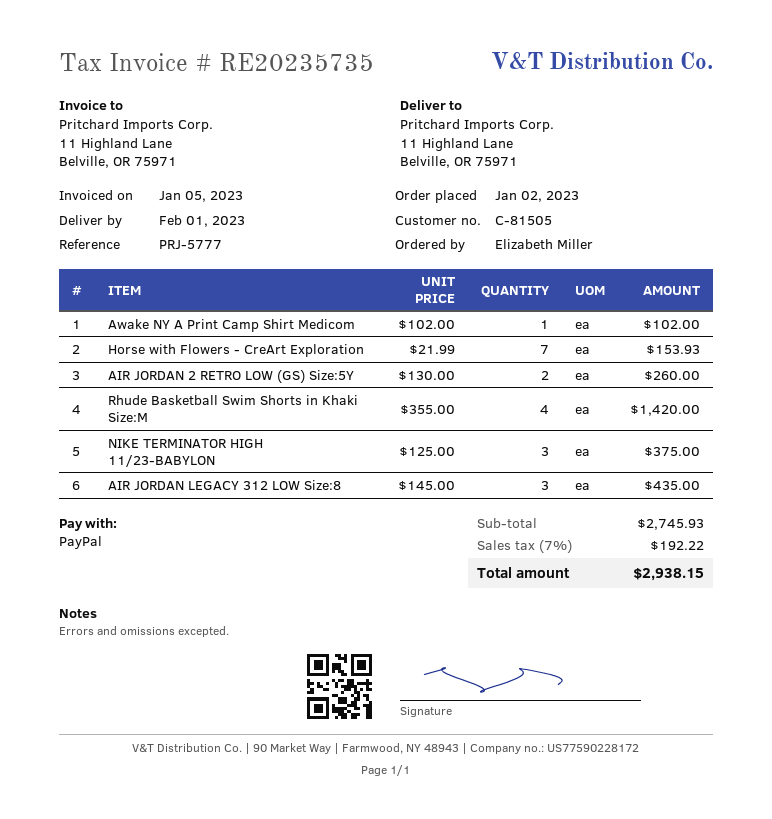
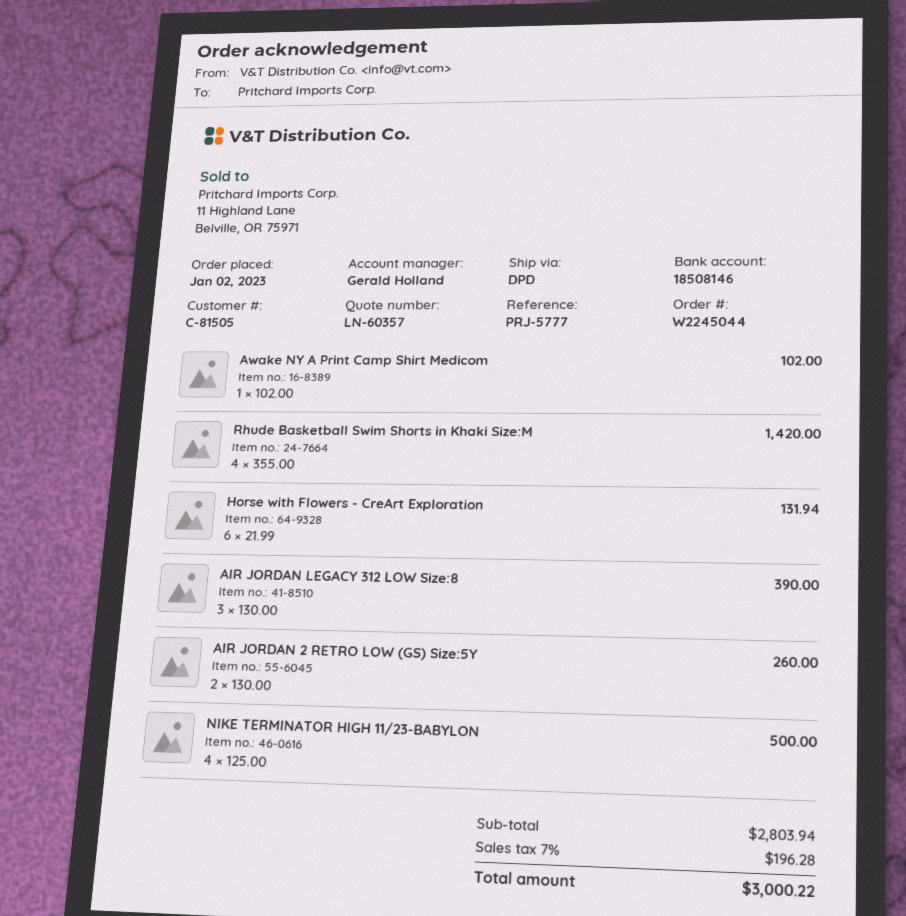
Horse with Flowers - CreArt Exploration: 7 x 21.99 = 153.93 -> 6 x 21.99 = 131.94
NIKE TERMINATOR HIGH 11/23-BABYLON: 3 x 125.00 = 375.00 -> 4 x 125.00 = 500.00
AIR JORDAN LEGACY 312 LOW Size:8: 3 x 145.00 = 435.00 -> 3 x 130.00 = 390.00
subtotal: 2745.93 -> 2803.94
tax: 7% = 192.22 -> 7% = 196.28
total: 2938.15 -> 3000.22

